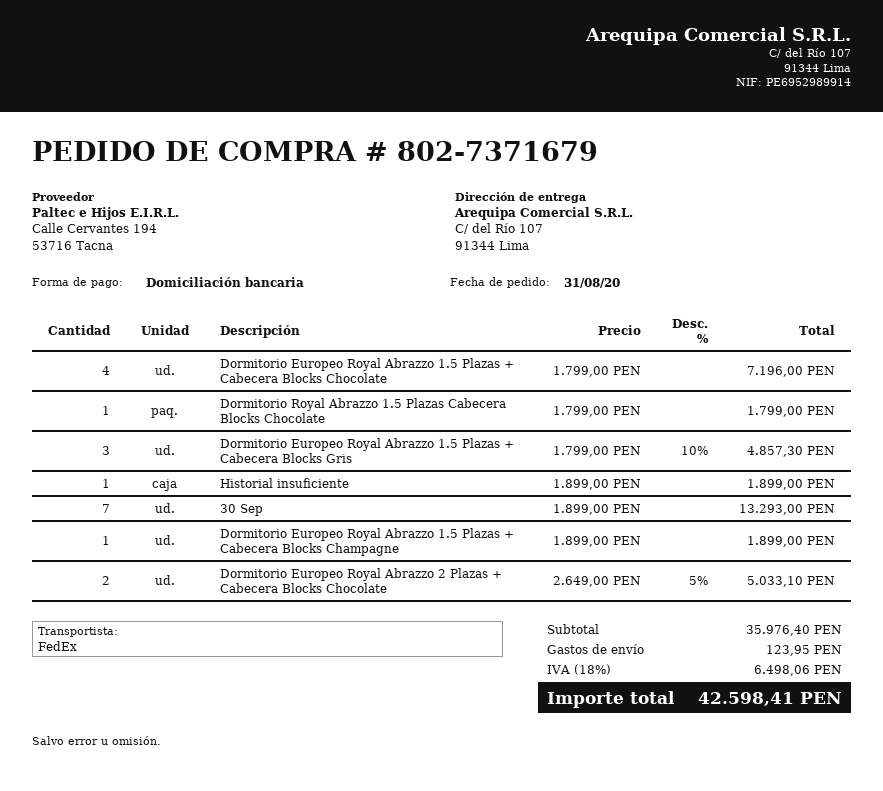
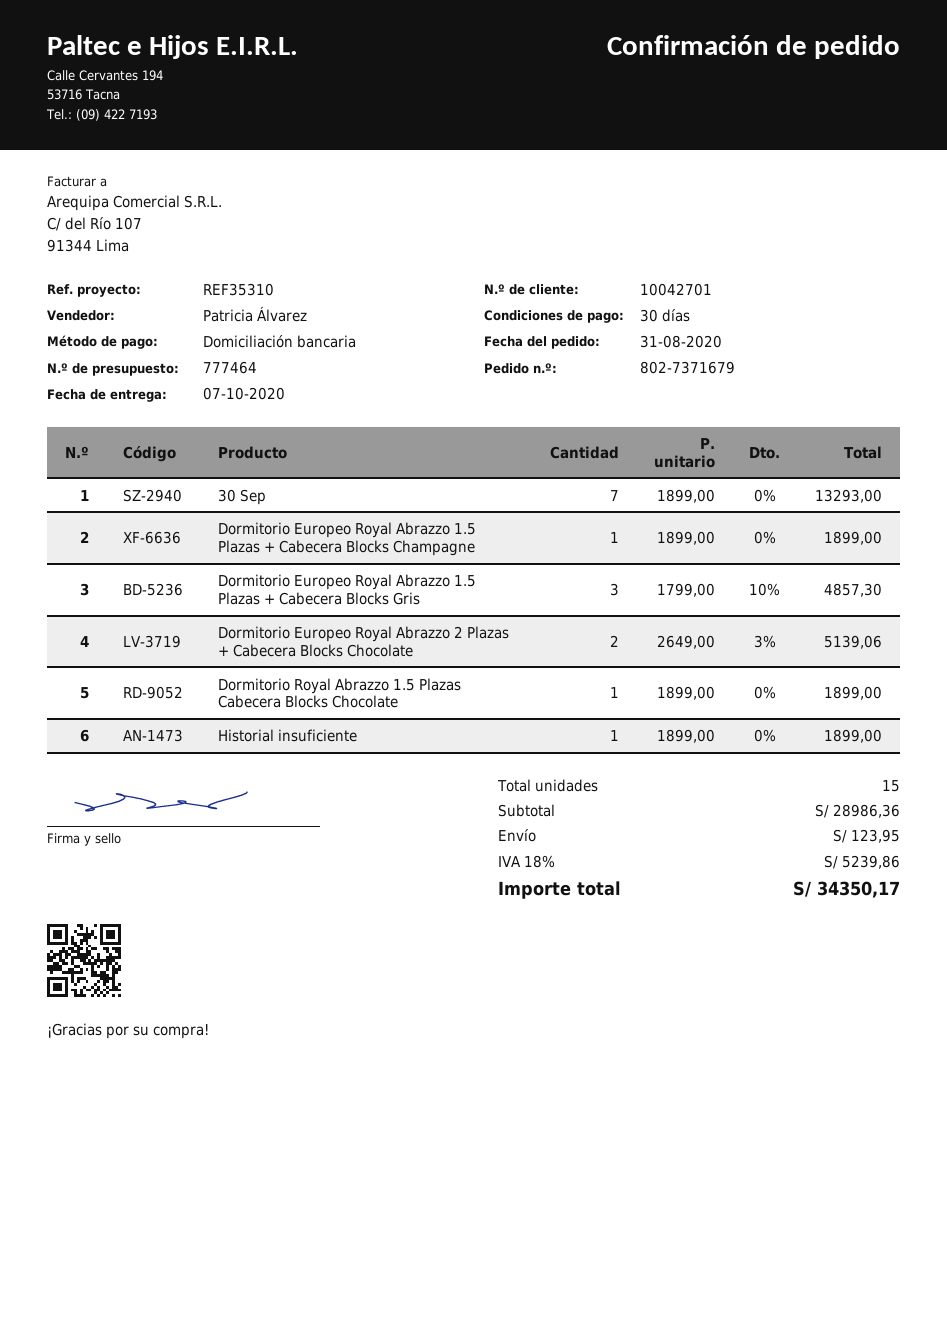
Dormitorio Europeo Royal Abrazzo 1.5 Plazas + Cabecera Blocks Chocolate: 4 x 1799.00 = 7196.00 -> none
Dormitorio Royal Abrazzo 1.5 Plazas Cabecera Blocks Chocolate: 1 x 1799.00 = 1799.00 -> 1 x 1899.00 = 1899.00
Dormitorio Europeo Royal Abrazzo 2 Plazas + Cabecera Blocks Chocolate: 2 x 2649.00 - 5% = 5033.10 -> 2 x 2649.00 - 3% = 5139.06
subtotal: 35976.40 -> 28986.36
tax: 18% = 6498.06 -> 18% = 5239.86
total: 42598.41 -> 34350.17

